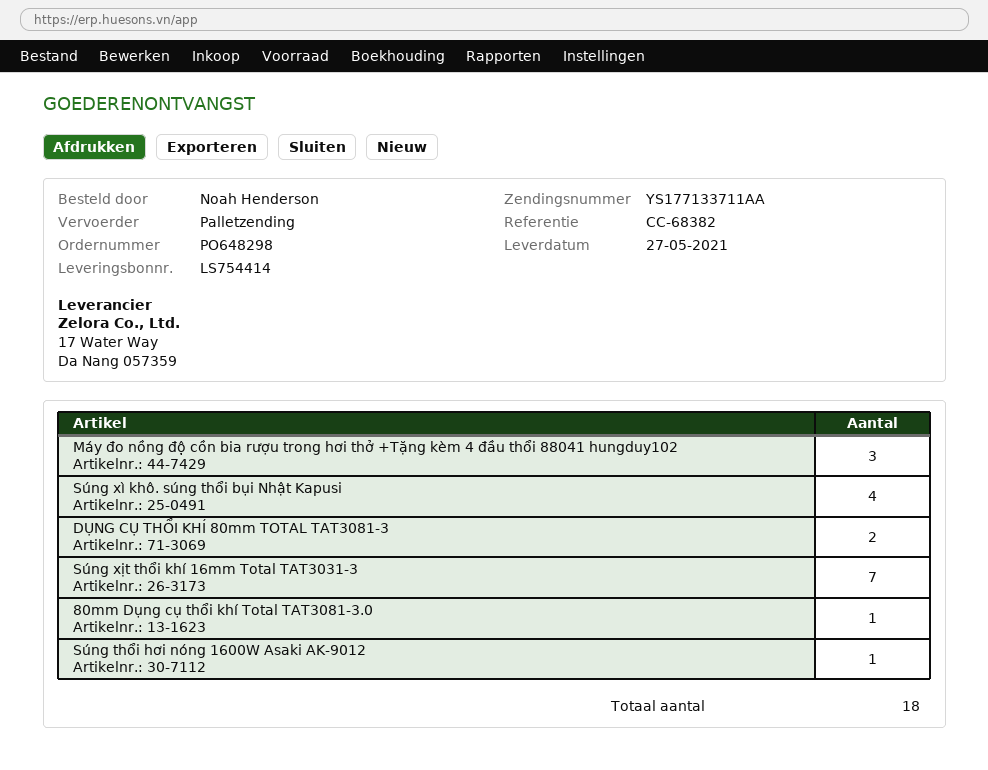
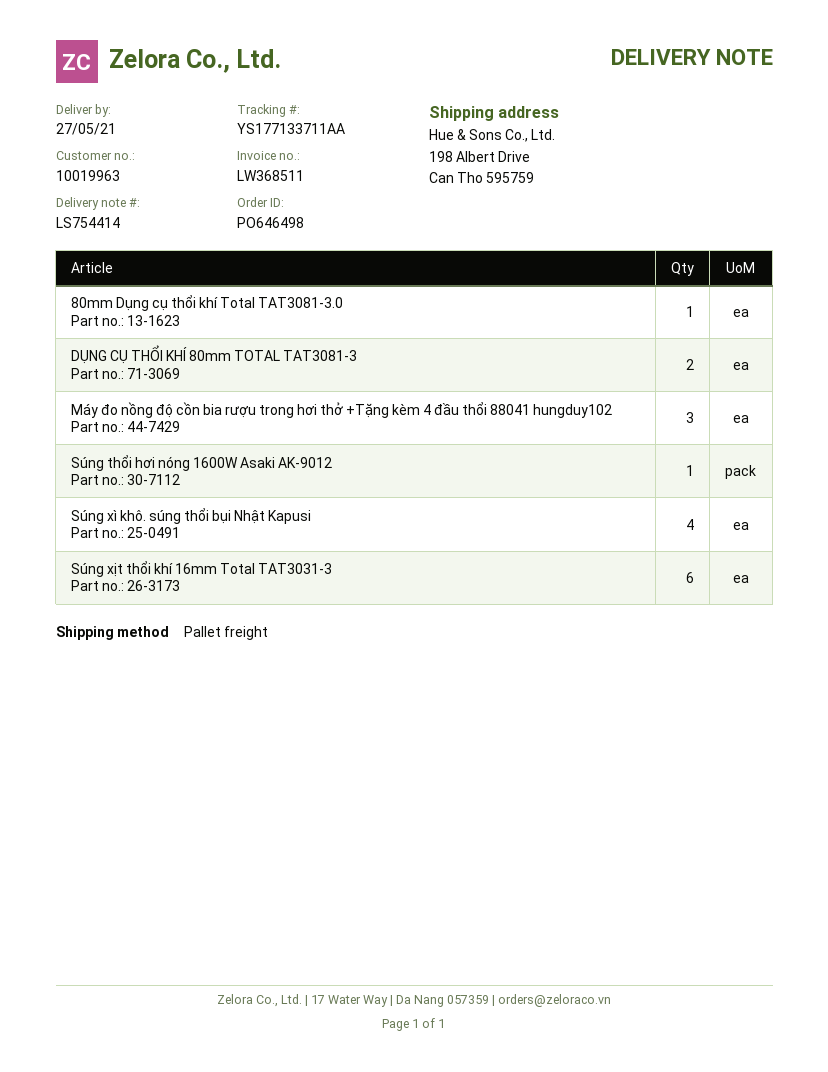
order number: PO648298 -> PO646498
Súng xịt thổi khí 16mm Total TAT3031-3: 7 -> 6

